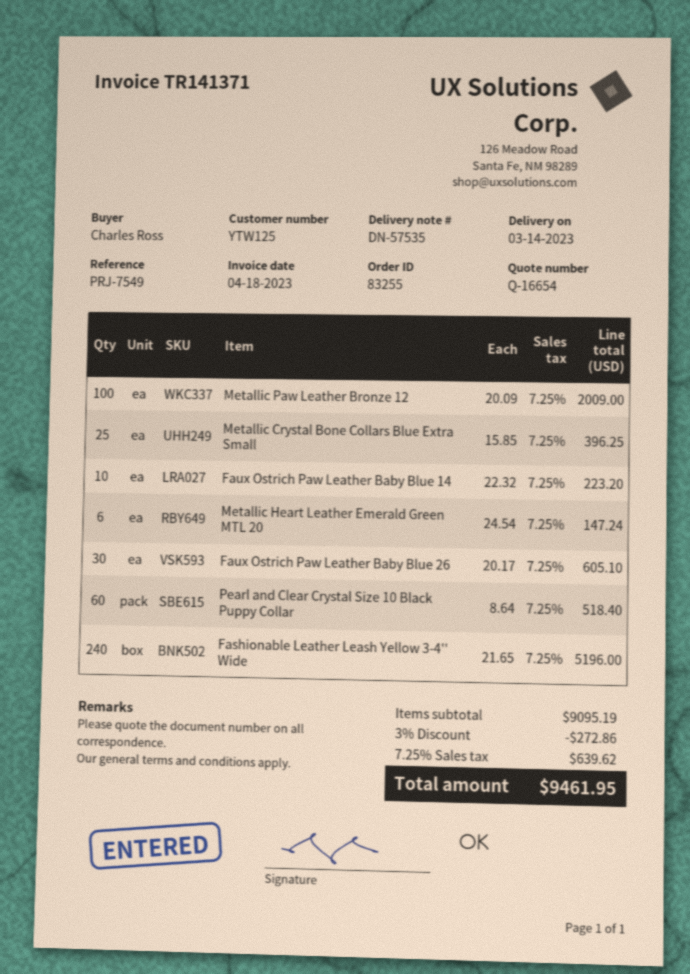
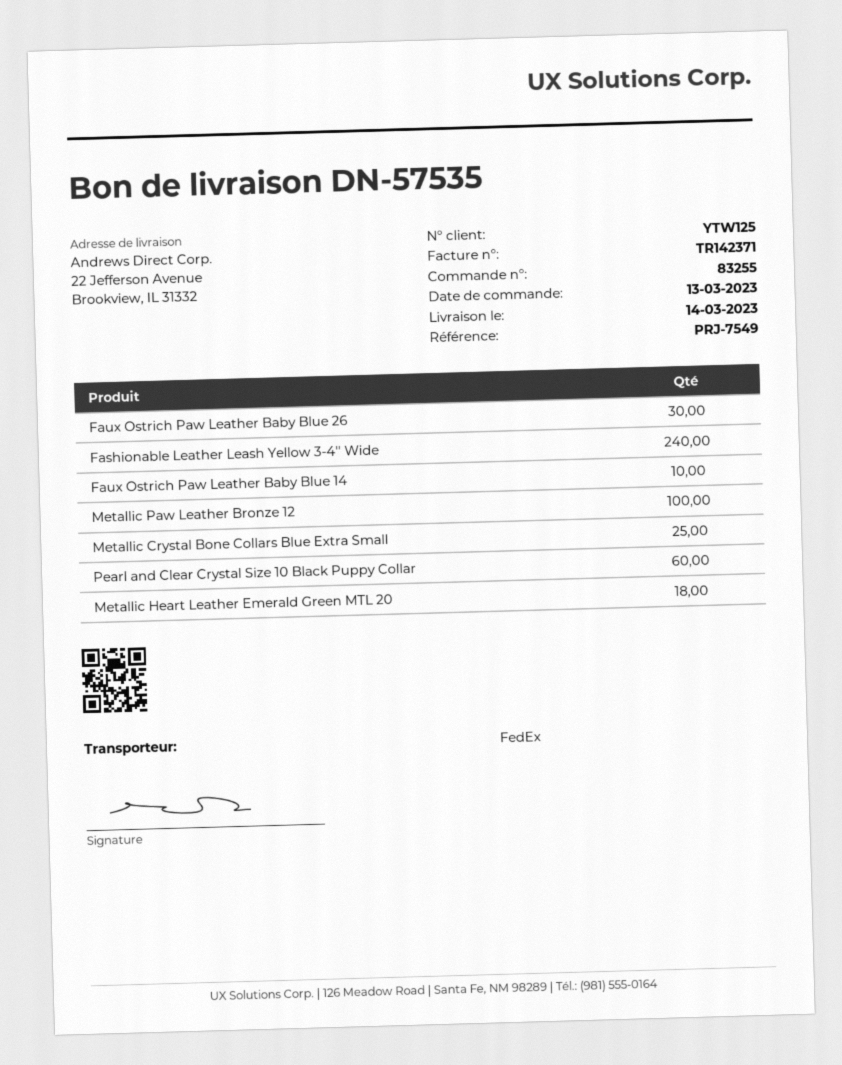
invoice number: TR141371 -> TR142371
Metallic Heart Leather Emerald Green MTL 20: 6 -> 18

